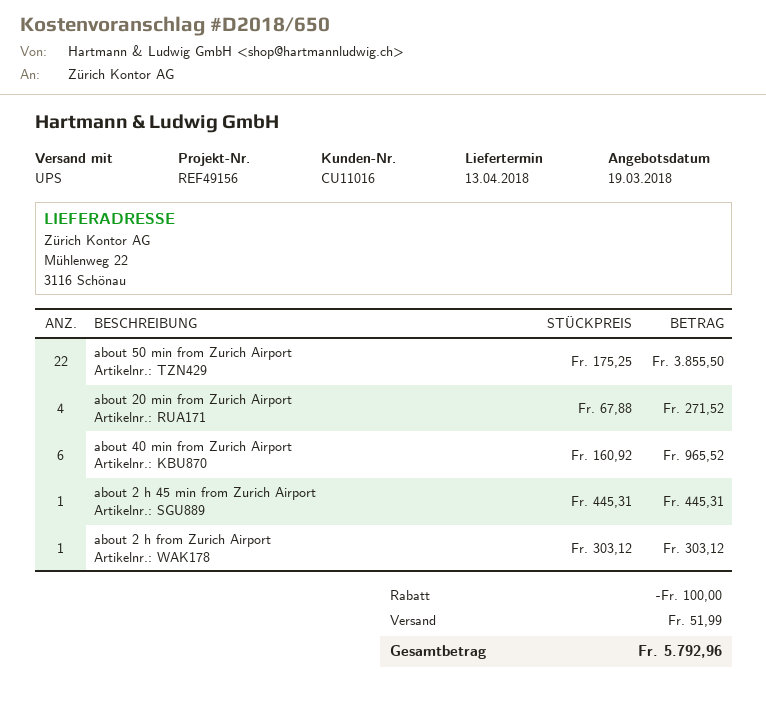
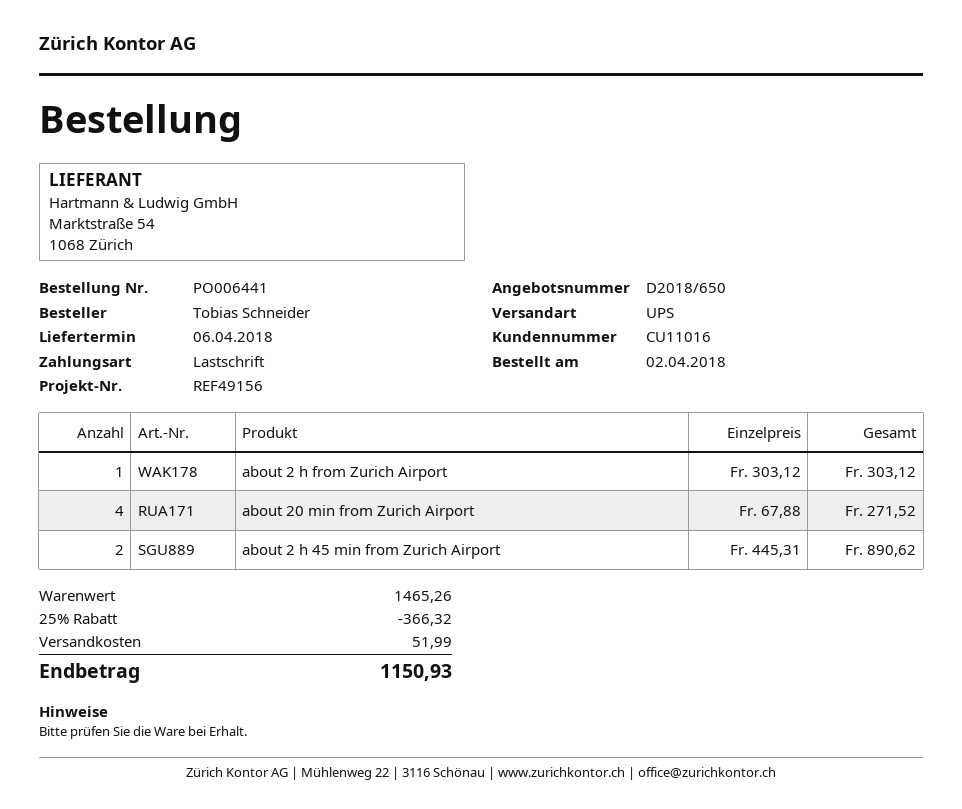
delivery date: 2018-04-13 -> 2018-04-06
about 50 min from Zurich Airport: 22 x 175.25 = 3855.50 -> none
about 40 min from Zurich Airport: 6 x 160.92 = 965.52 -> none
about 2 h 45 min from Zurich Airport: 1 x 445.31 = 445.31 -> 2 x 445.31 = 890.62
discount: 100.00 -> 366.32
total: 5792.96 -> 1150.93

